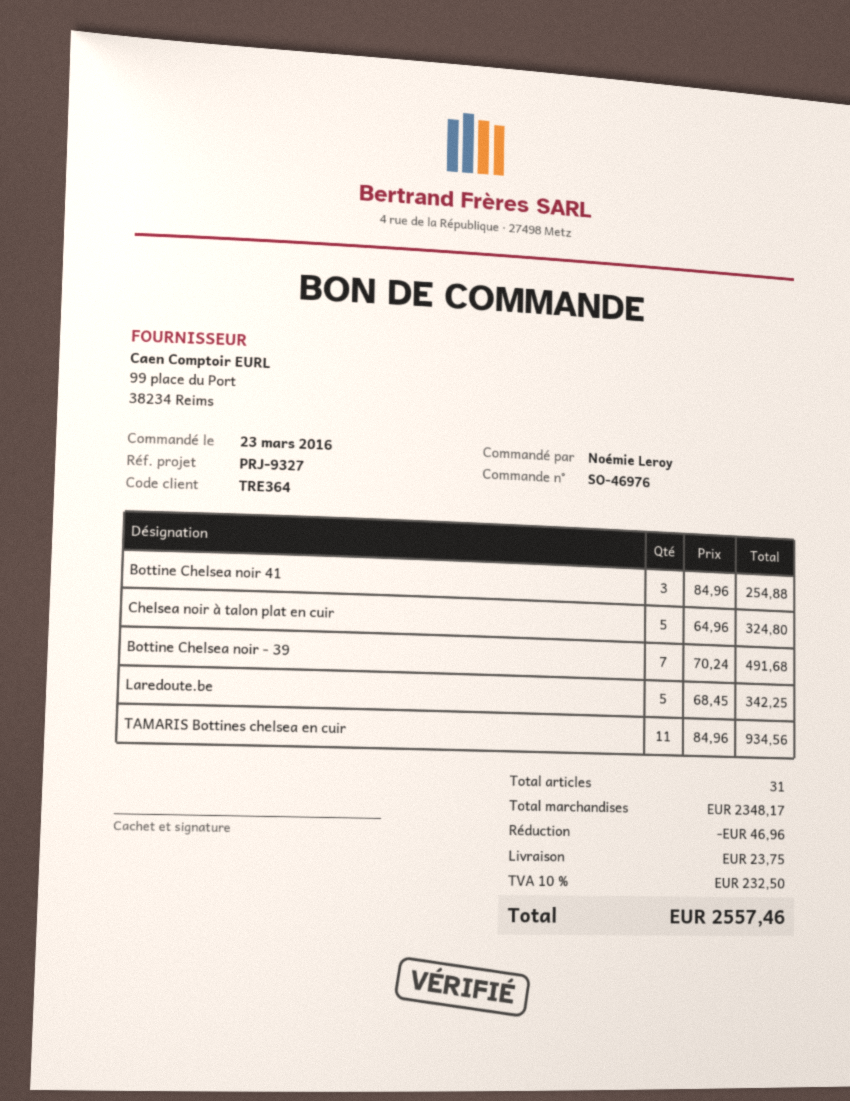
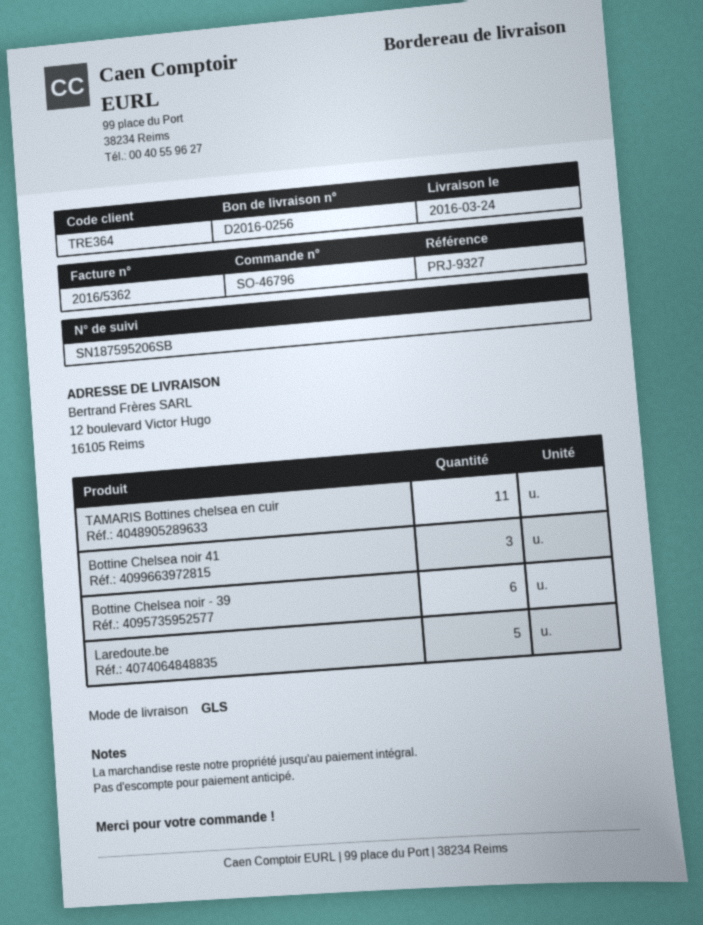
order number: SO-46976 -> SO-46796
Chelsea noir à talon plat en cuir: 5 -> none
Bottine Chelsea noir - 39: 7 -> 6

